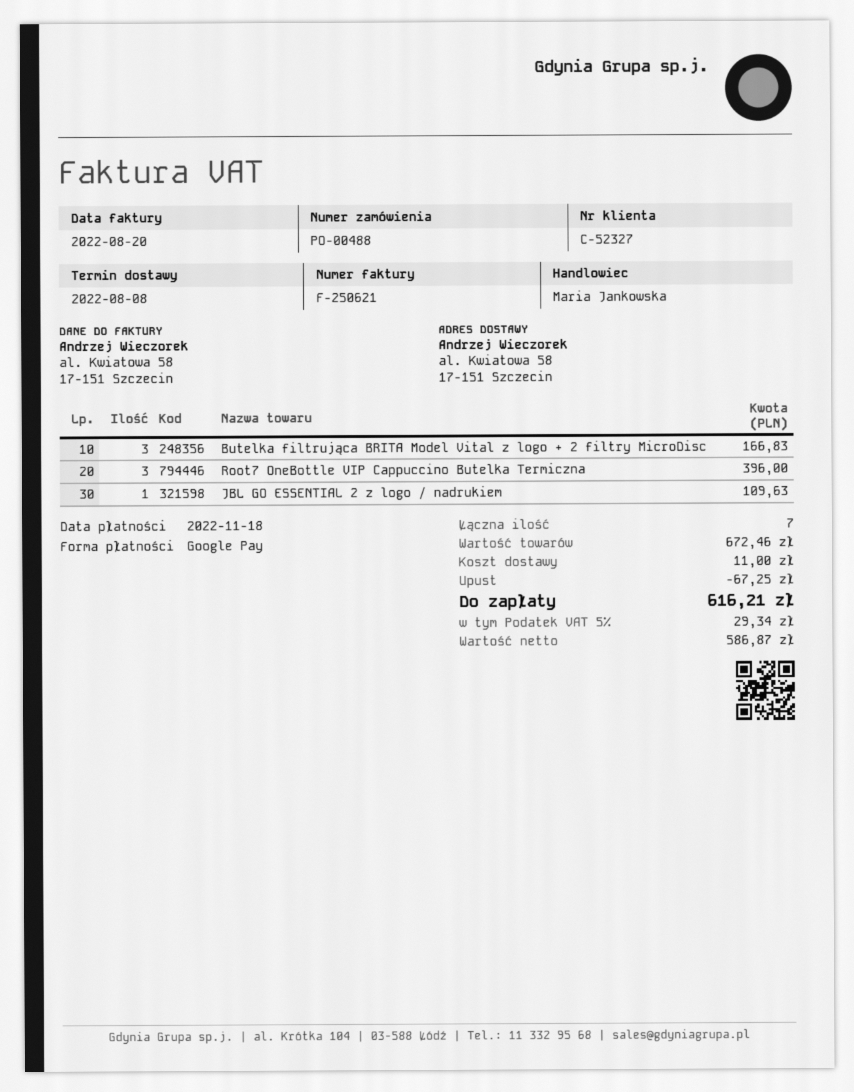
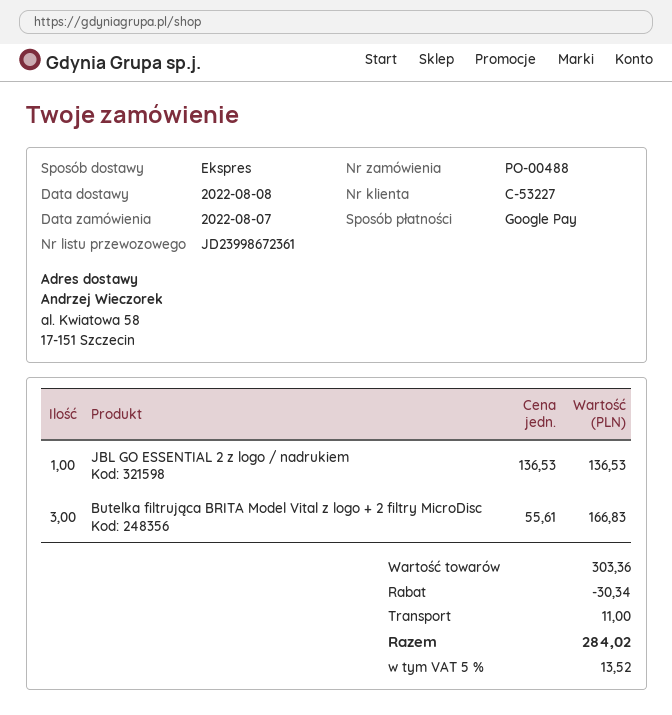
customer number: C-52327 -> C-53227
Root7 OneBottle VIP Cappuccino Butelka Termiczna: 3 for 396.00 -> none
JBL GO ESSENTIAL 2 z logo / nadrukiem: 1 for 109.63 -> 1 for 136.53
subtotal: 672.46 -> 303.36
discount: 67.25 -> 30.34
tax: 5% = 29.34 -> 5% = 13.52
total: 616.21 -> 284.02

